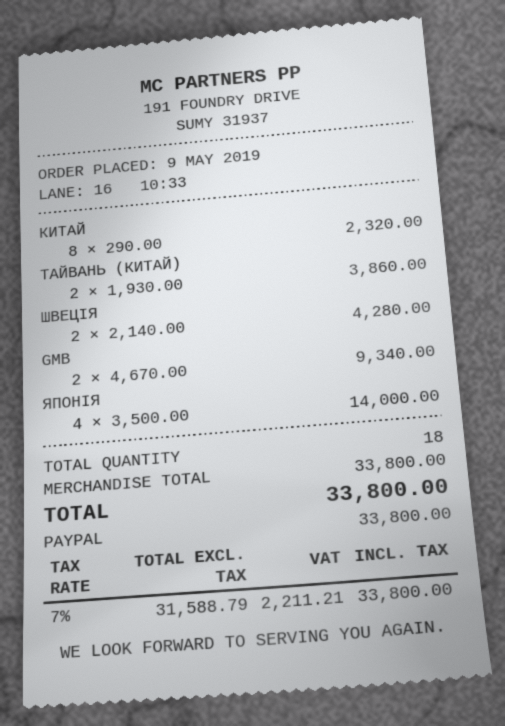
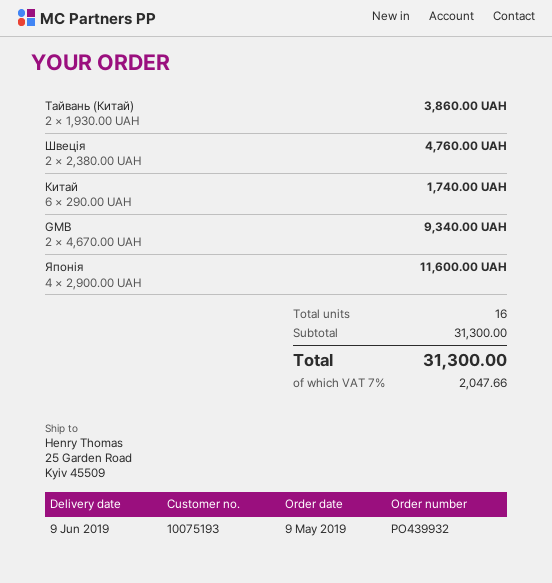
КИТАЙ: 8 x 290.00 = 2320.00 -> 6 x 290.00 = 1740.00
ШВЕЦІЯ: 2 x 2140.00 = 4280.00 -> 2 x 2380.00 = 4760.00
ЯПОНІЯ: 4 x 3500.00 = 14000.00 -> 4 x 2900.00 = 11600.00
total quantity: 18 -> 16
subtotal: 33800.00 -> 31300.00
tax: 7% = 2211.21 -> 7% = 2047.66
total: 33800.00 -> 31300.00

